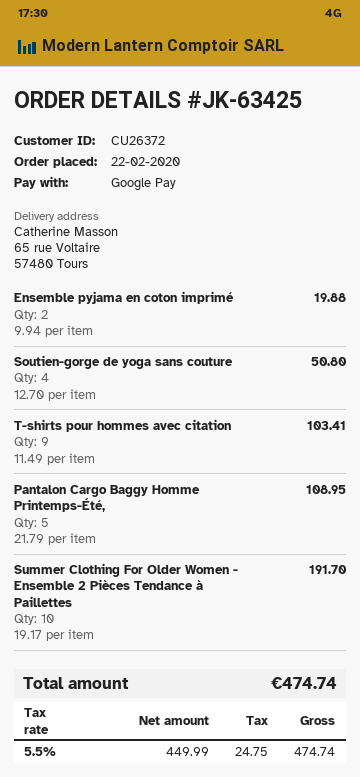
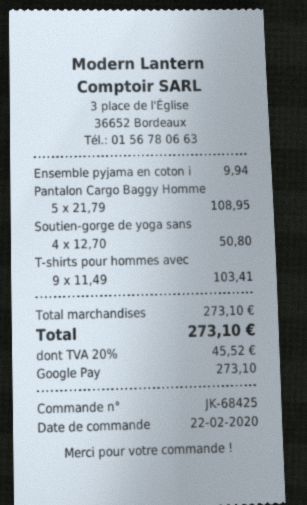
order number: JK-63425 -> JK-68425
Ensemble pyjama en coton imprimé: 2 x 9.94 = 19.88 -> 1 x 9.94 = 9.94
Summer Clothing For Older Women - Ensemble 2 Pièces Tendance à Paillettes: 10 x 19.17 = 191.70 -> none
tax: 5.5% = 24.75 -> 20% = 45.52
total: 474.74 -> 273.10

